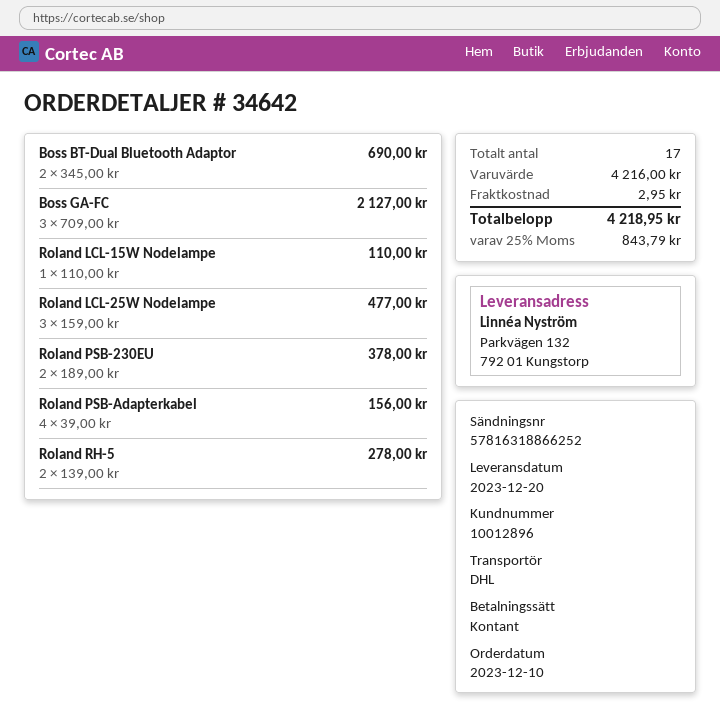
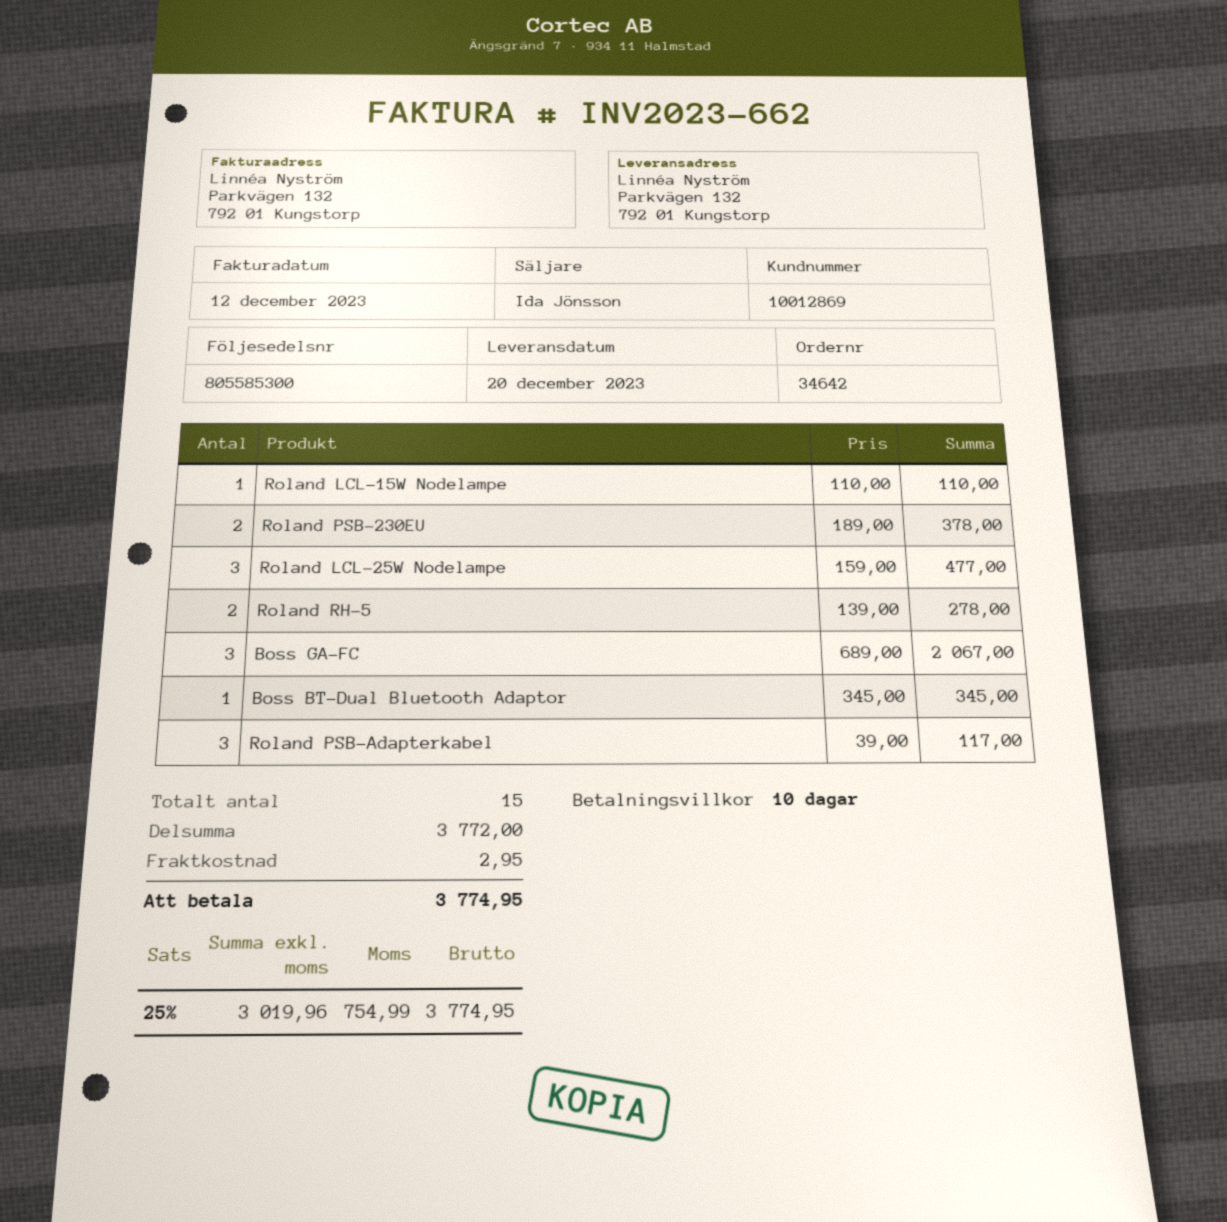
customer number: 10012896 -> 10012869
Boss BT-Dual Bluetooth Adaptor: 2 x 345.00 = 690.00 -> 1 x 345.00 = 345.00
Boss GA-FC: 3 x 709.00 = 2127.00 -> 3 x 689.00 = 2067.00
Roland PSB-Adapterkabel: 4 x 39.00 = 156.00 -> 3 x 39.00 = 117.00
total quantity: 17 -> 15
subtotal: 4216.00 -> 3772.00
tax: 25% = 843.79 -> 25% = 754.99
total: 4218.95 -> 3774.95

